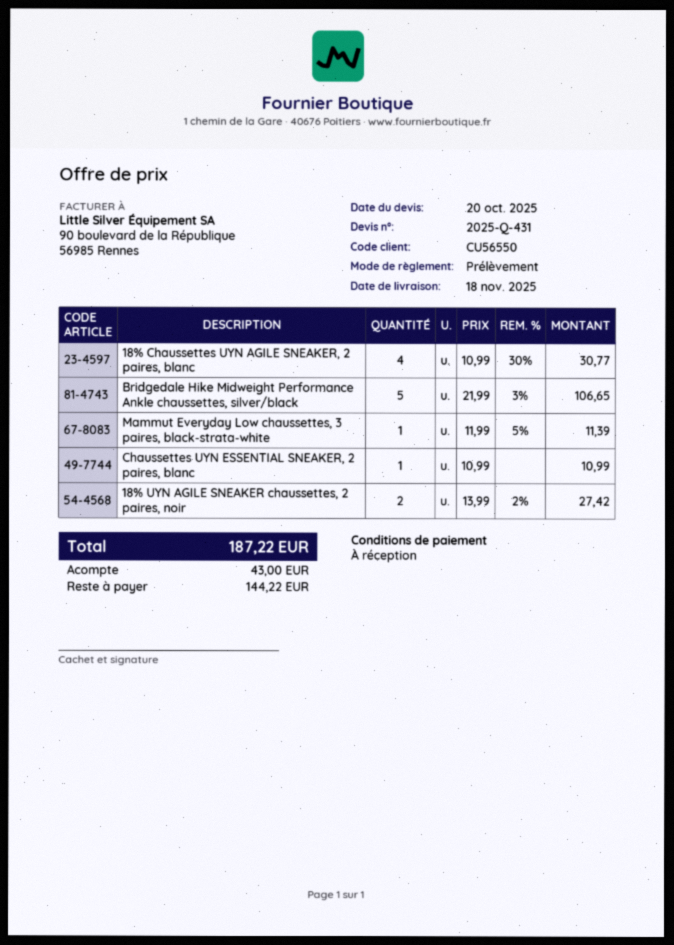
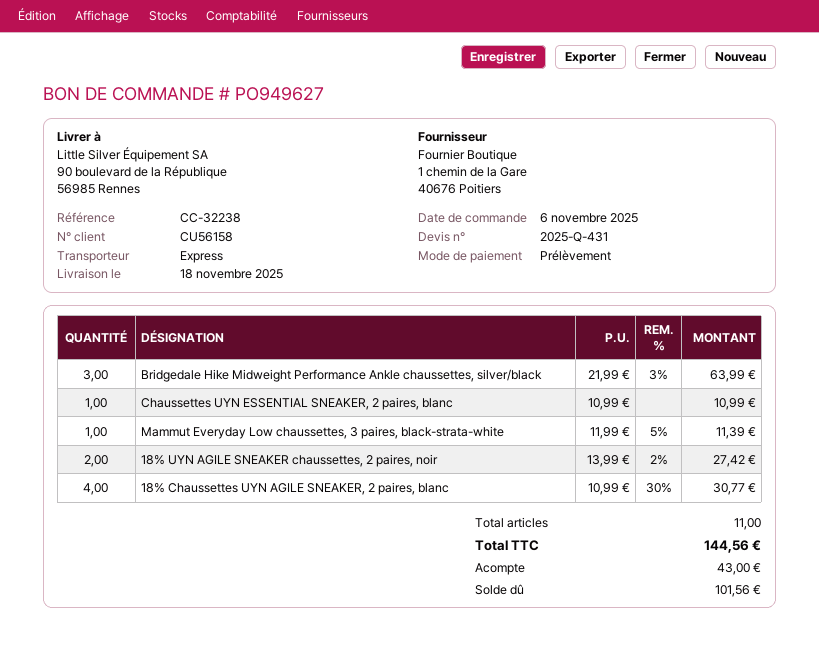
customer number: CU56550 -> CU56158
Bridgedale Hike Midweight Performance Ankle chaussettes, silver/black: 5 x 21.99 - 3% = 106.65 -> 3 x 21.99 - 3% = 63.99
total: 187.22 -> 144.56
balance: 144.22 -> 101.56

